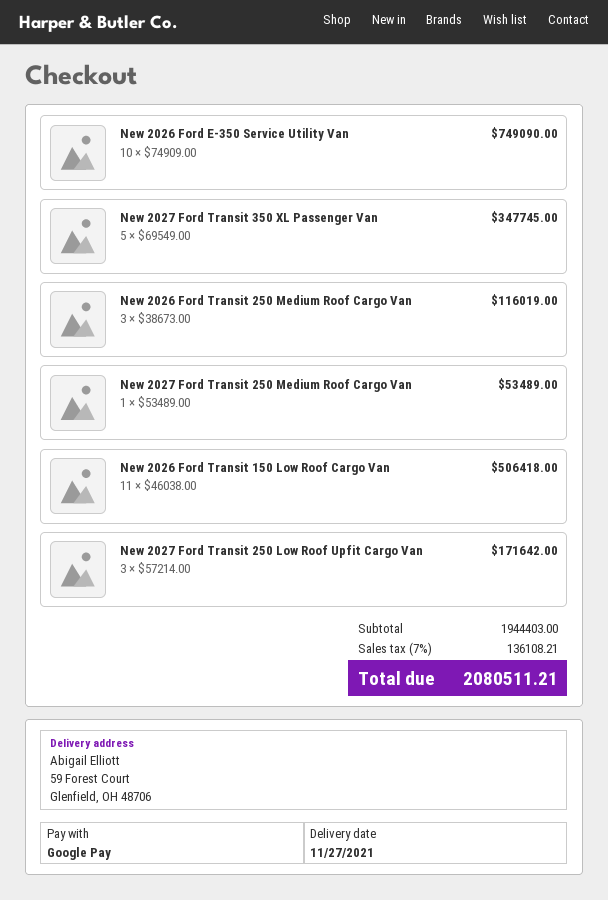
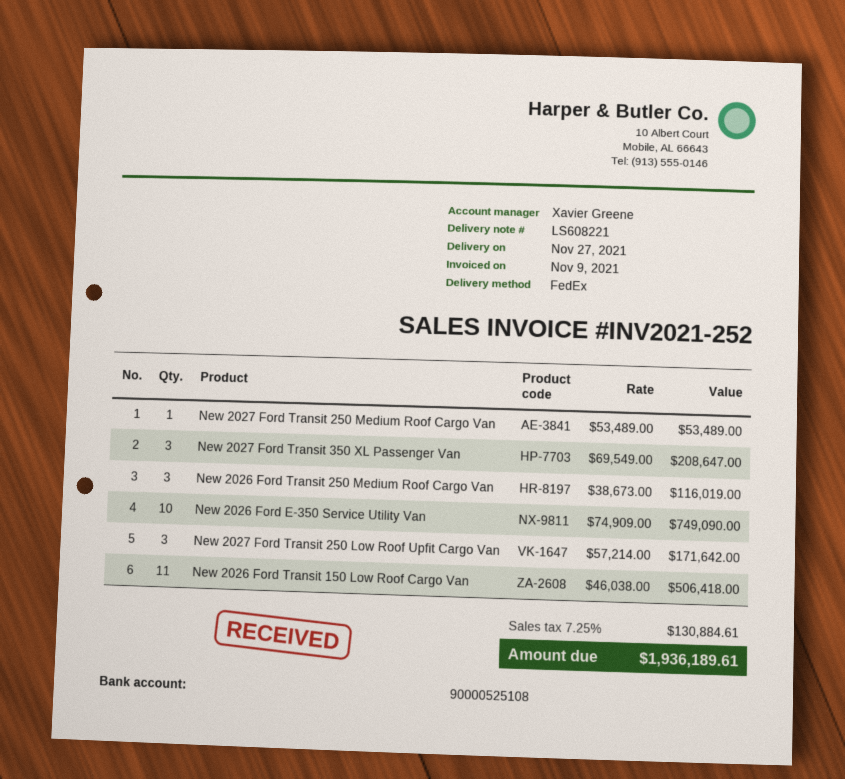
New 2027 Ford Transit 350 XL Passenger Van: 5 x 69549.00 = 347745.00 -> 3 x 69549.00 = 208647.00
tax: 7% = 136108.21 -> 7.25% = 130884.61
total: 2080511.21 -> 1936189.61

